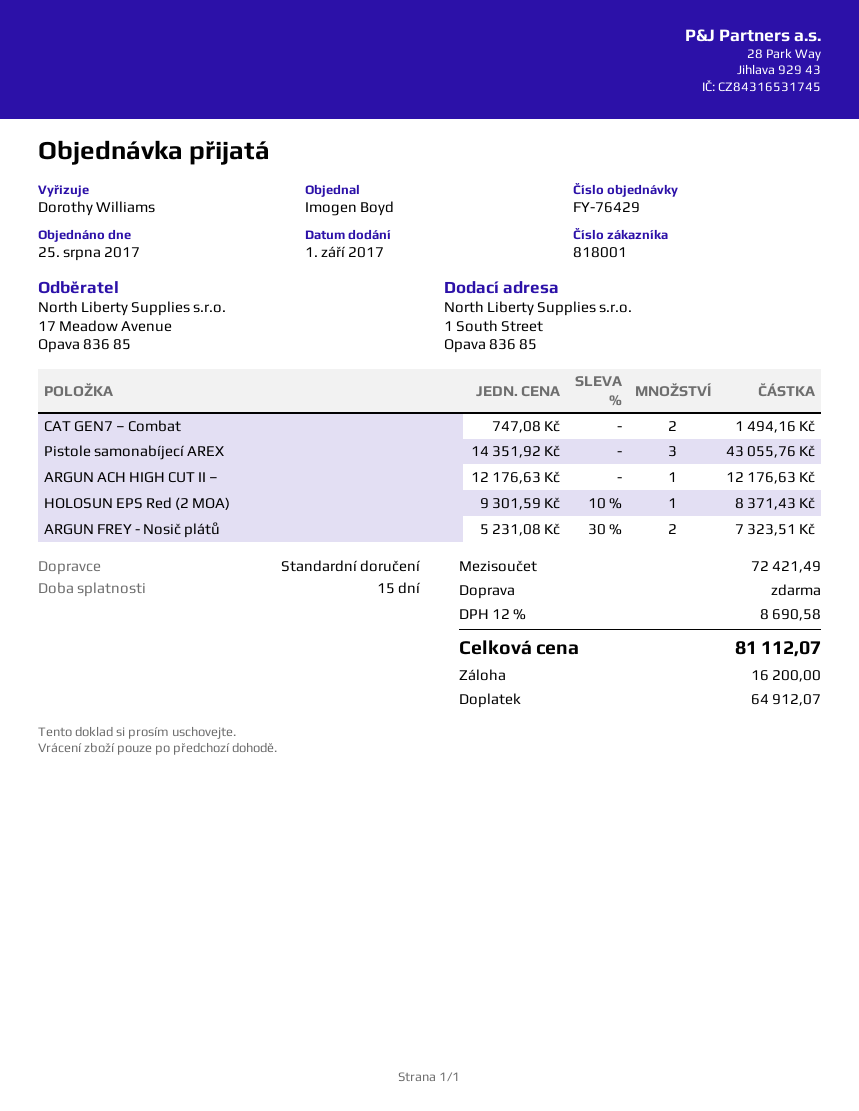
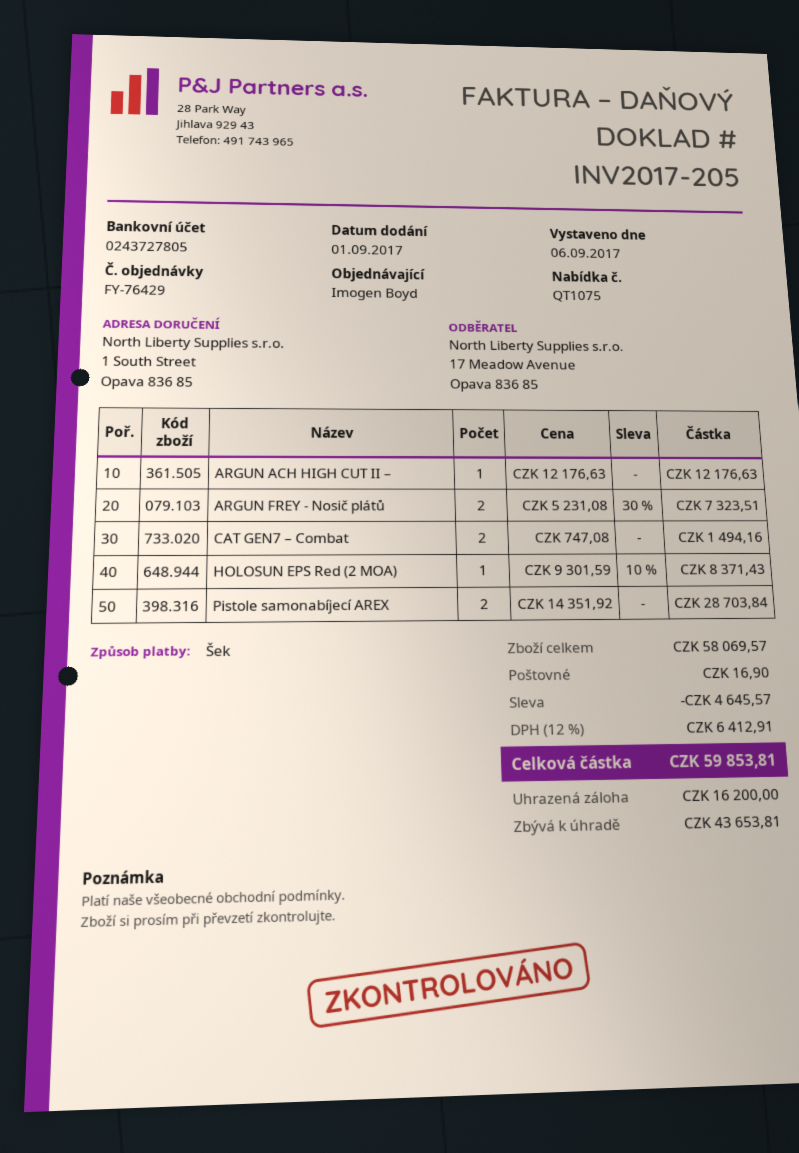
Pistole samonabíjecí AREX: 3 x 14351.92 = 43055.76 -> 2 x 14351.92 = 28703.84
subtotal: 72421.49 -> 58069.57
discount: none -> 4645.57
shipping: 0.00 -> 16.90
tax: 12% = 8690.58 -> 12% = 6412.91
total: 81112.07 -> 59853.81
balance: 64912.07 -> 43653.81

